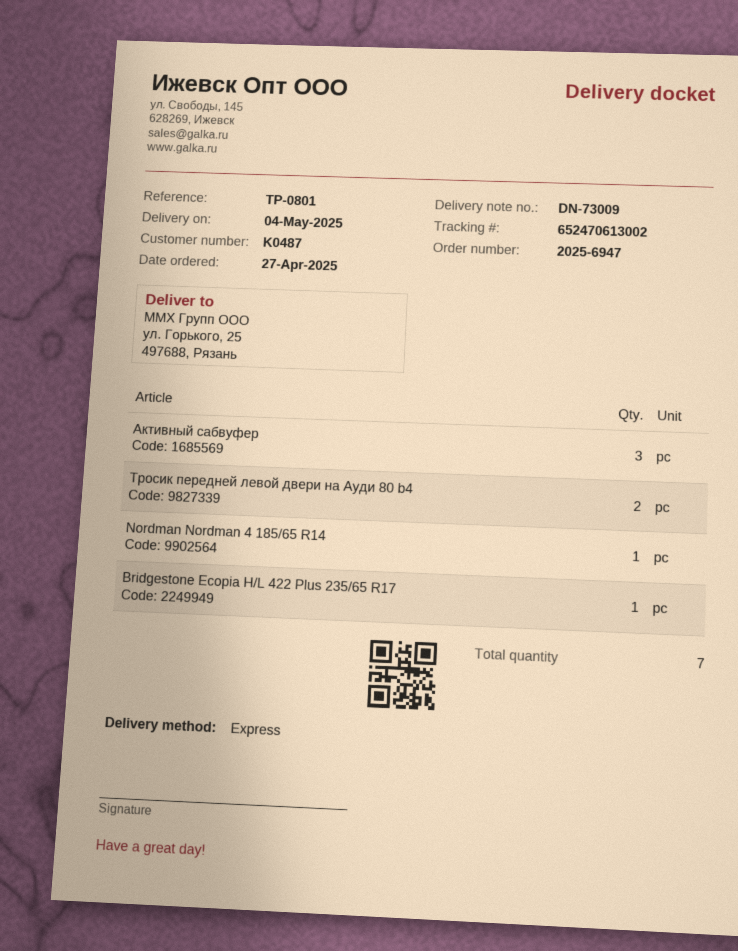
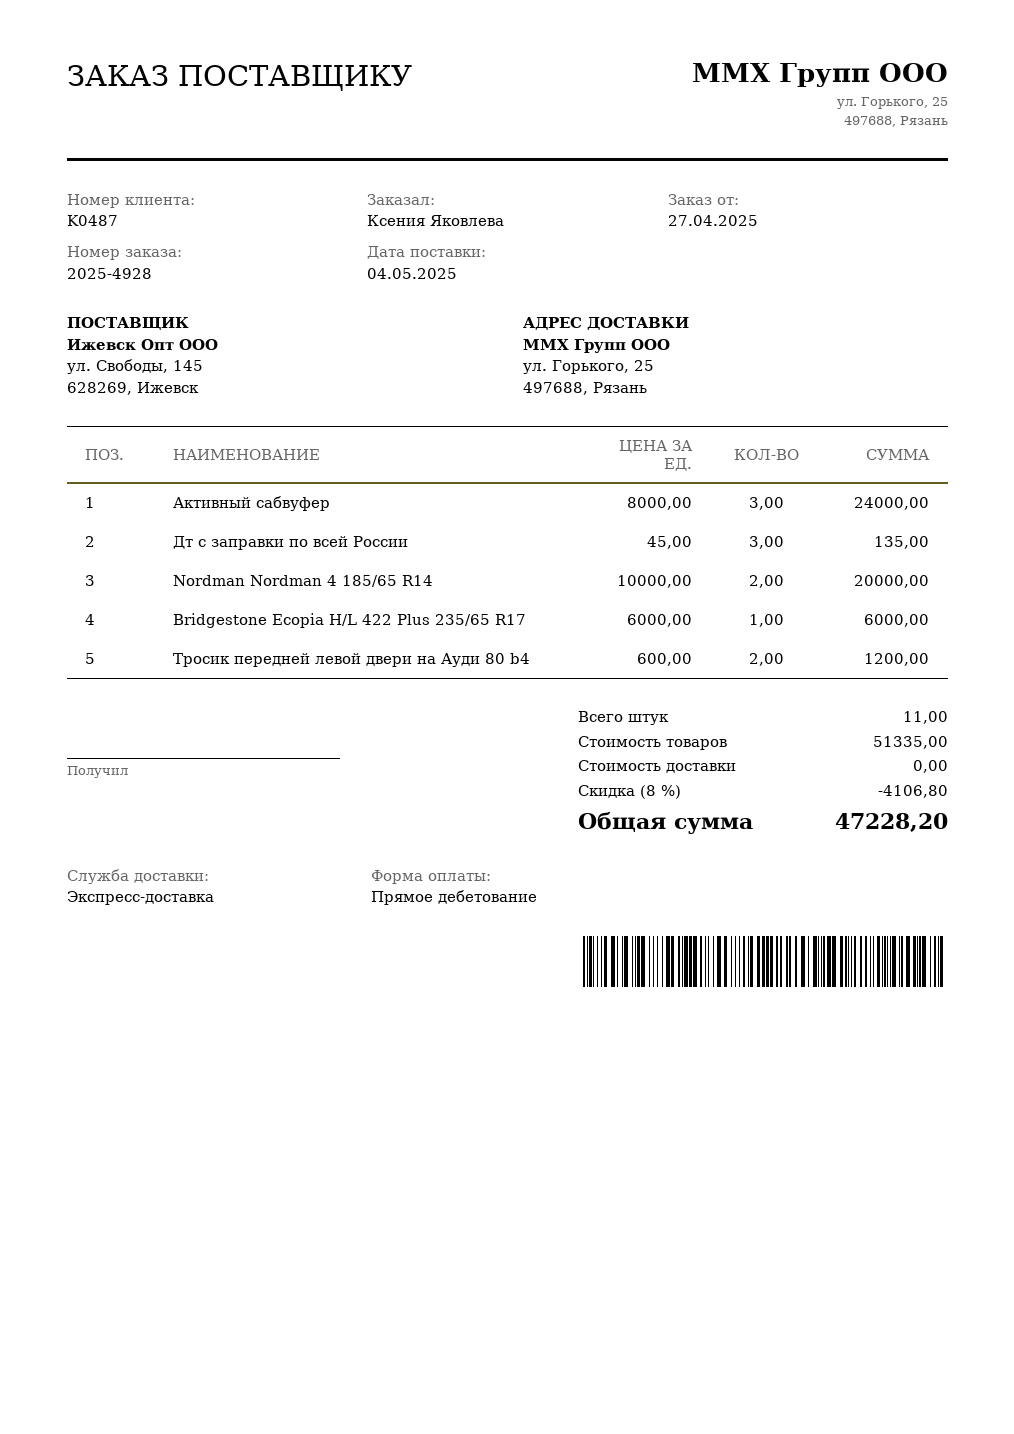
order number: 2025-6947 -> 2025-4928
Nordman Nordman 4 185/65 R14: 1 -> 2
Дт с заправки по всей России: none -> 3
total quantity: 7 -> 11

